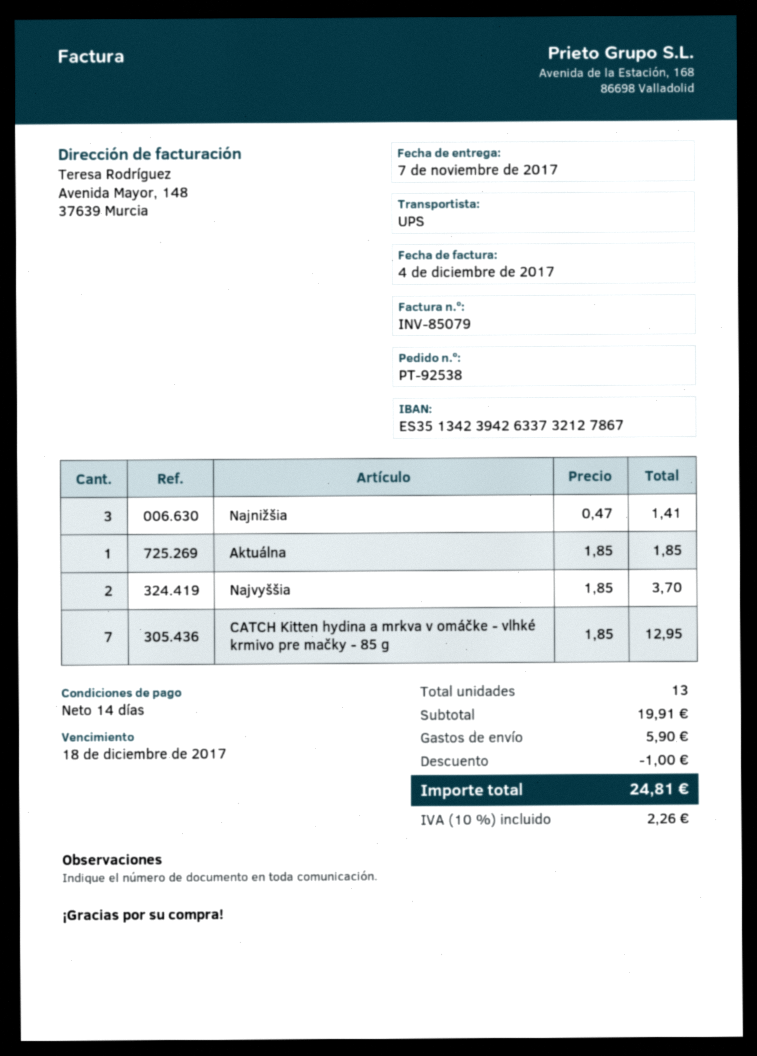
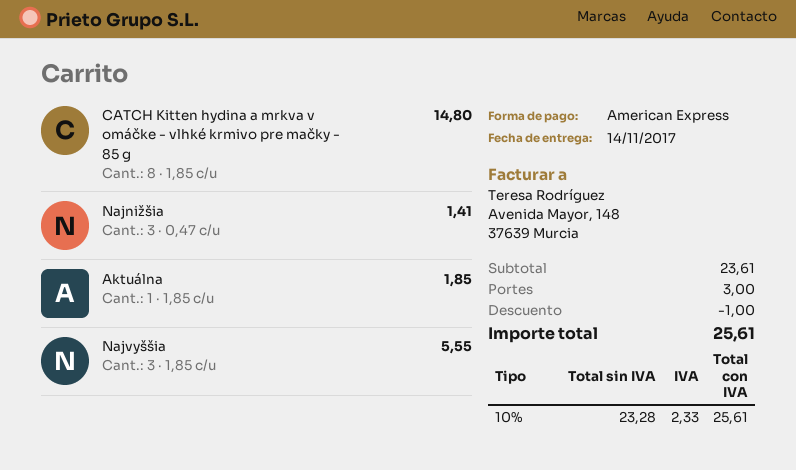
delivery date: 2017-11-07 -> 2017-11-14
Najvyššia: 2 x 1.85 = 3.70 -> 3 x 1.85 = 5.55
CATCH Kitten hydina a mrkva v omáčke - vlhké krmivo pre mačky - 85 g: 7 x 1.85 = 12.95 -> 8 x 1.85 = 14.80
subtotal: 19.91 -> 23.61
shipping: 5.90 -> 3.00
tax: 10% = 2.26 -> 10% = 2.33
total: 24.81 -> 25.61

